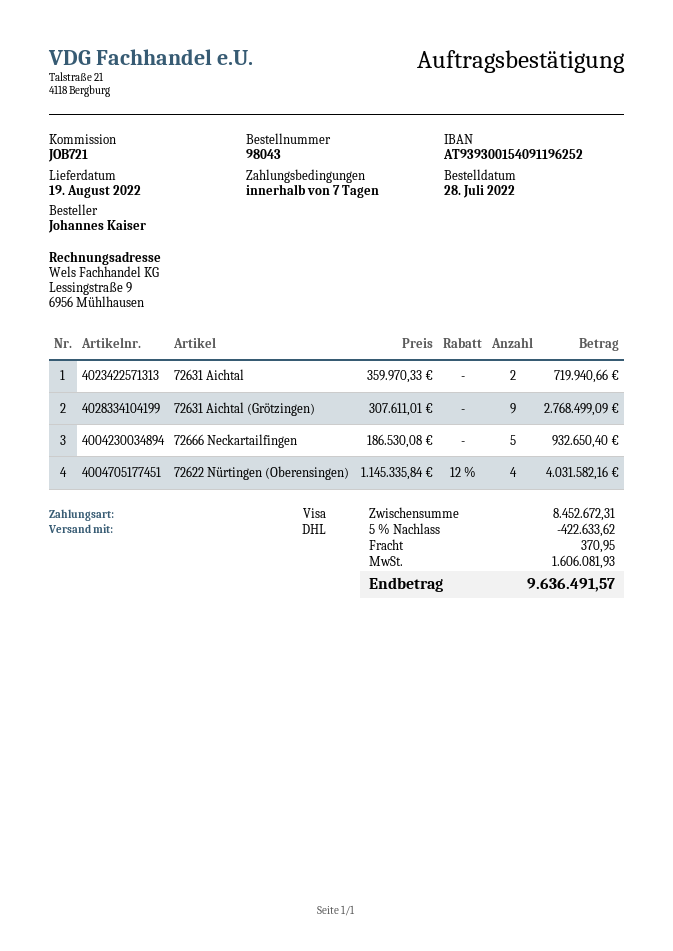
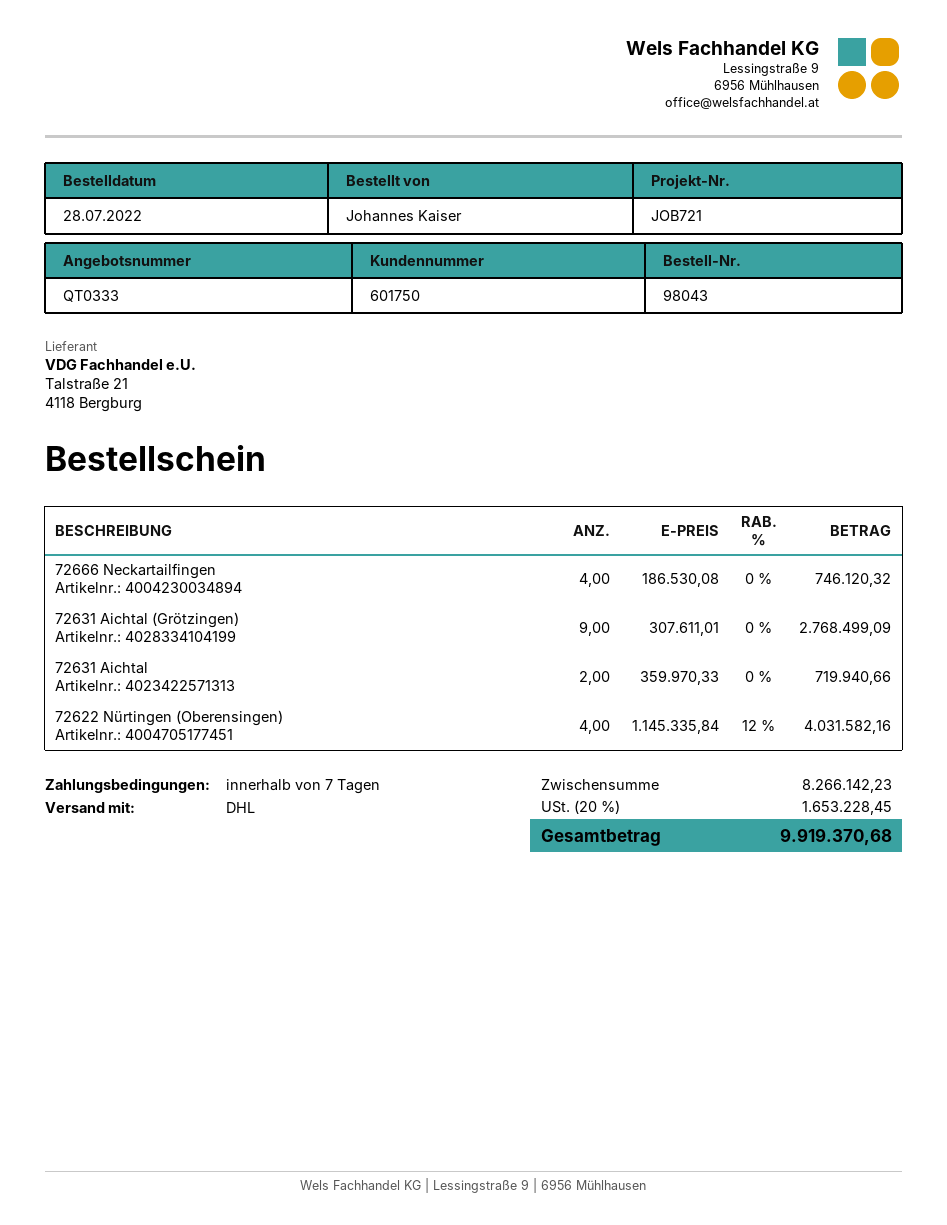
72666 Neckartailfingen: 5 x 186530.08 = 932650.40 -> 4 x 186530.08 = 746120.32
subtotal: 8452672.31 -> 8266142.23
discount: 5% = 422633.62 -> none
shipping: 370.95 -> none
tax: 1606081.93 -> 1653228.45
total: 9636491.57 -> 9919370.68

